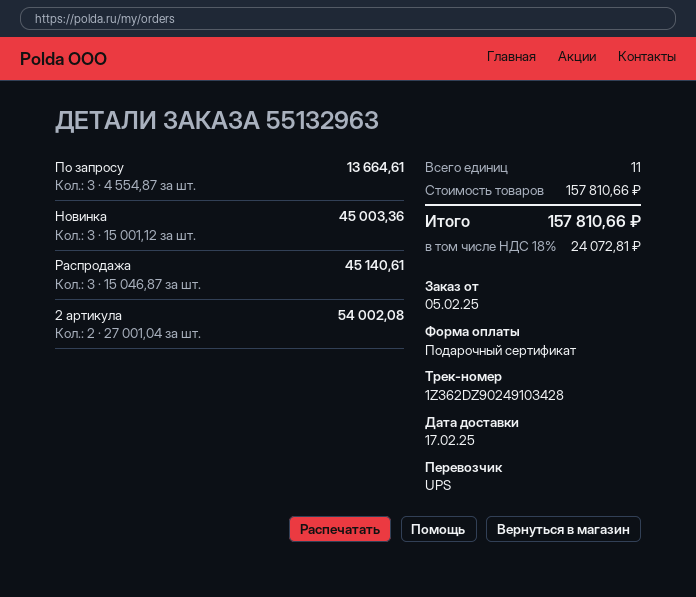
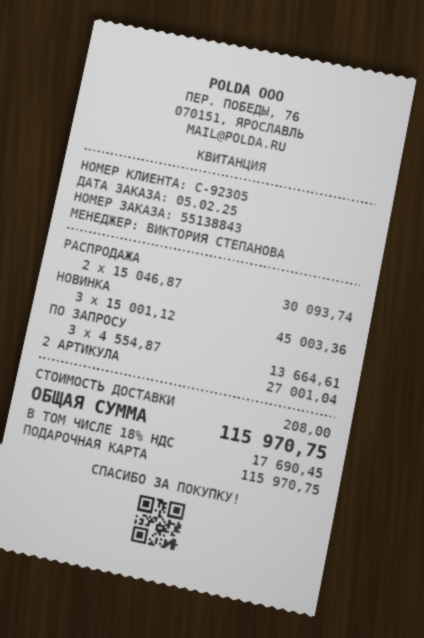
order number: 55132963 -> 55138843
Распродажа: 3 x 15046.87 = 45140.61 -> 2 x 15046.87 = 30093.74
2 артикула: 2 x 27001.04 = 54002.08 -> 1 x 27001.04 = 27001.04
shipping: none -> 208.00
tax: 18% = 24072.81 -> 18% = 17690.45
total: 157810.66 -> 115970.75

